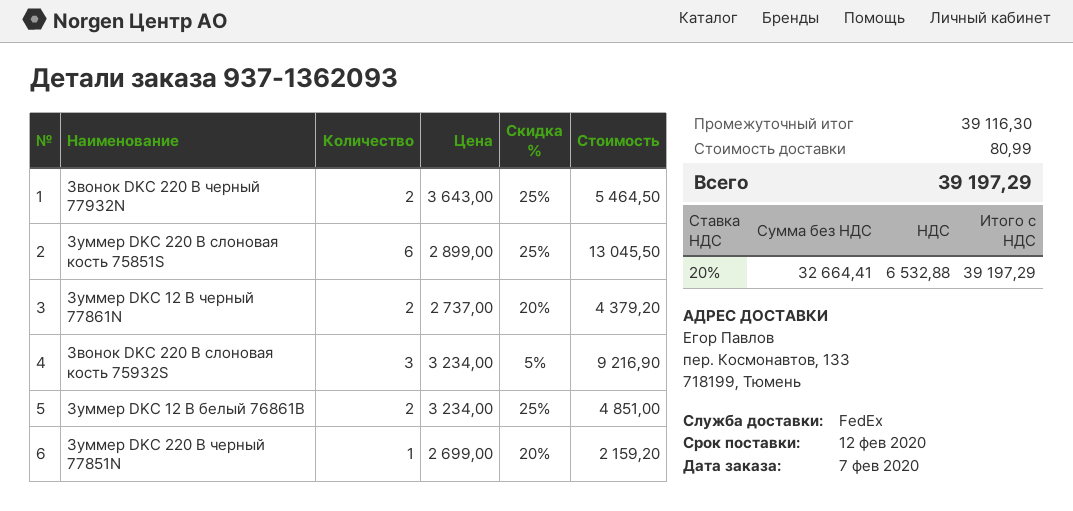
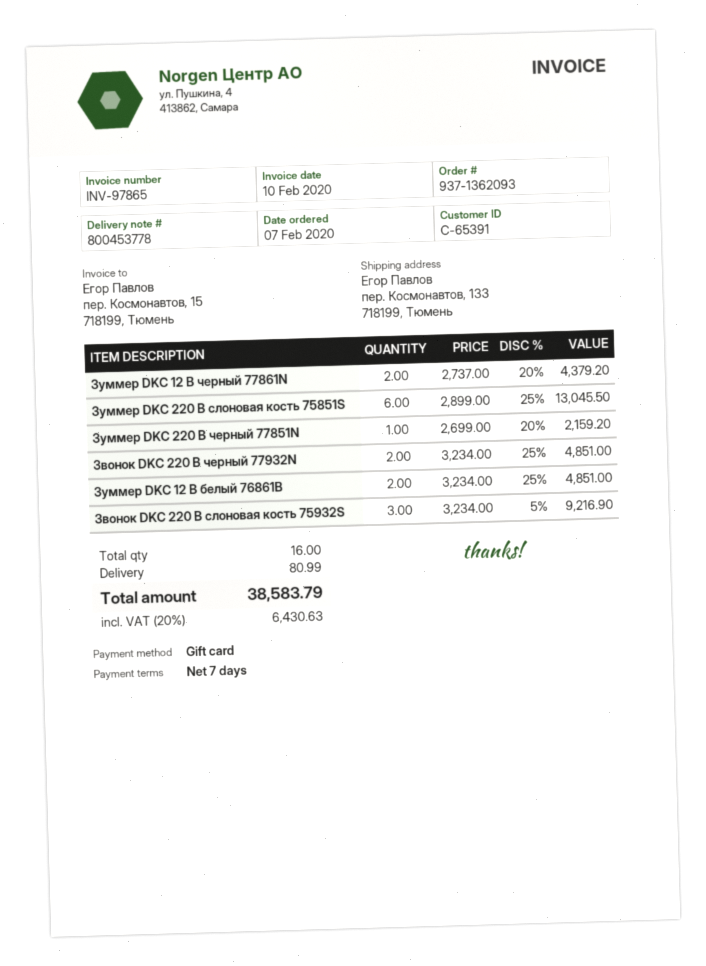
Звонок DKC 220 В черный 77932N: 2 x 3643.00 - 25% = 5464.50 -> 2 x 3234.00 - 25% = 4851.00
tax: 20% = 6532.88 -> 20% = 6430.63
total: 39197.29 -> 38583.79

